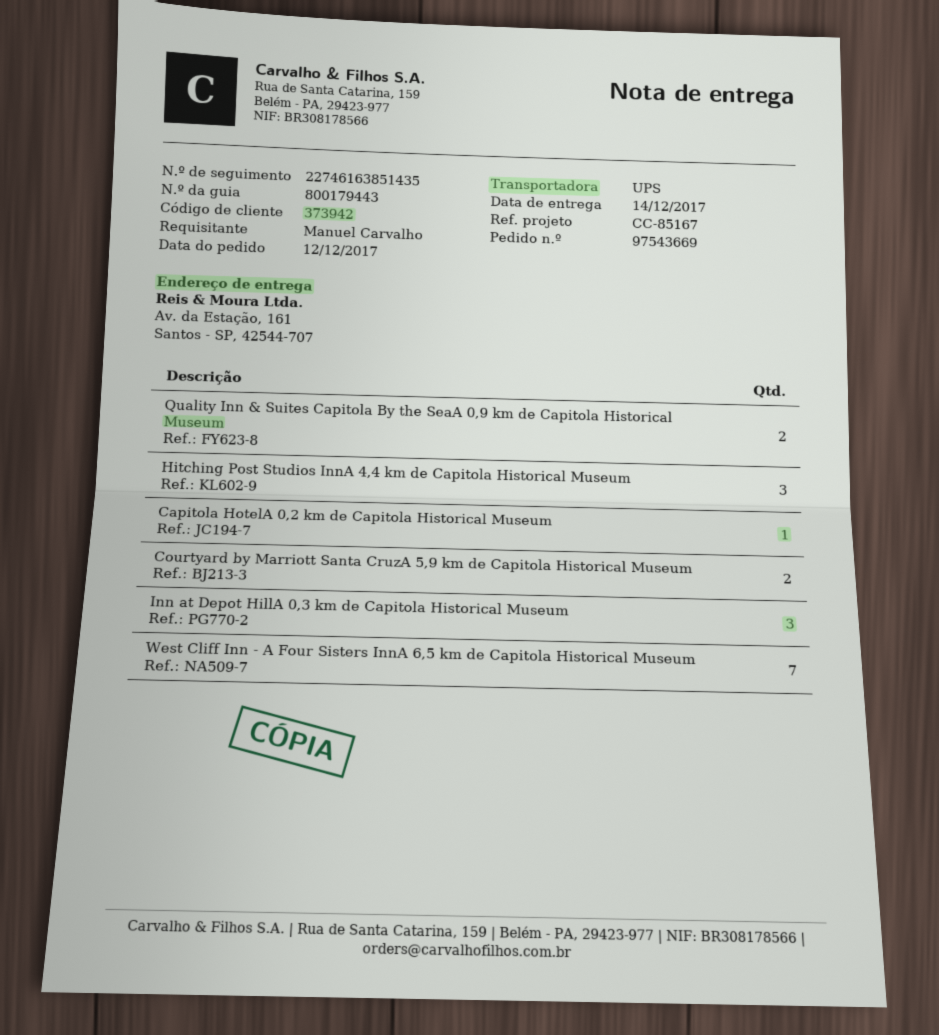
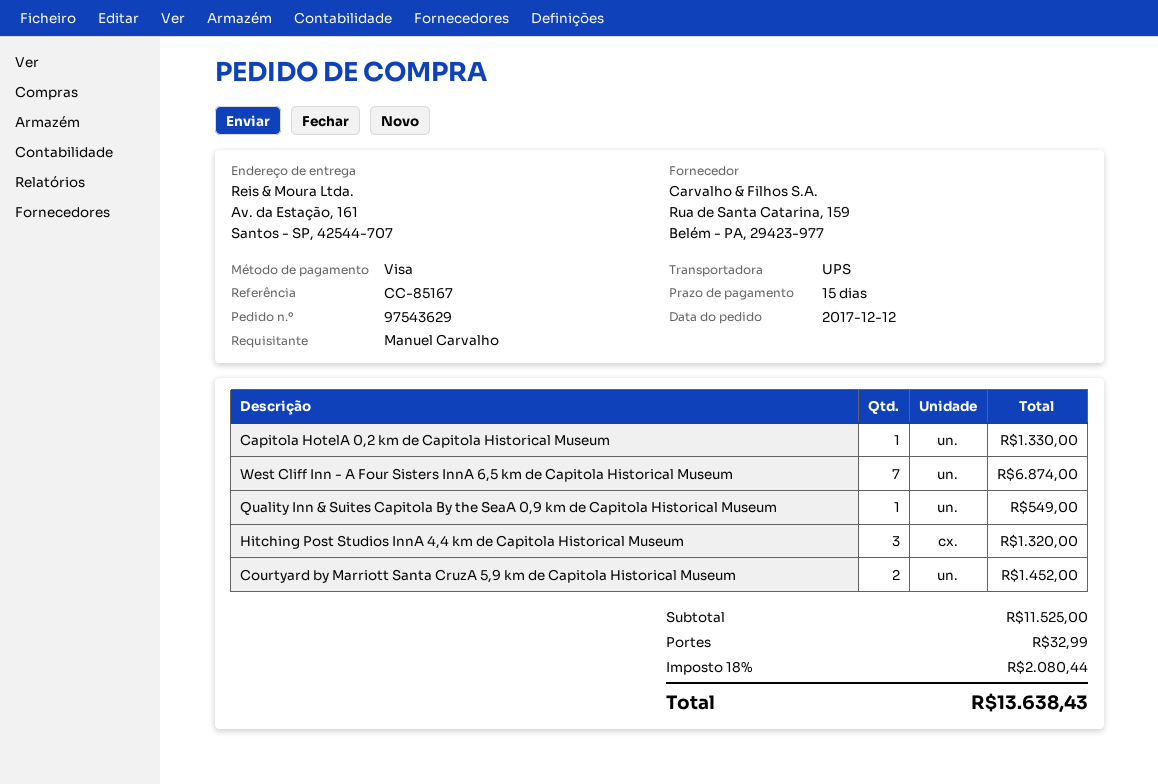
order number: 97543669 -> 97543629
Quality Inn & Suites Capitola By the SeaA 0,9 km de Capitola Historical Museum: 2 -> 1
Inn at Depot HillA 0,3 km de Capitola Historical Museum: 3 -> none

